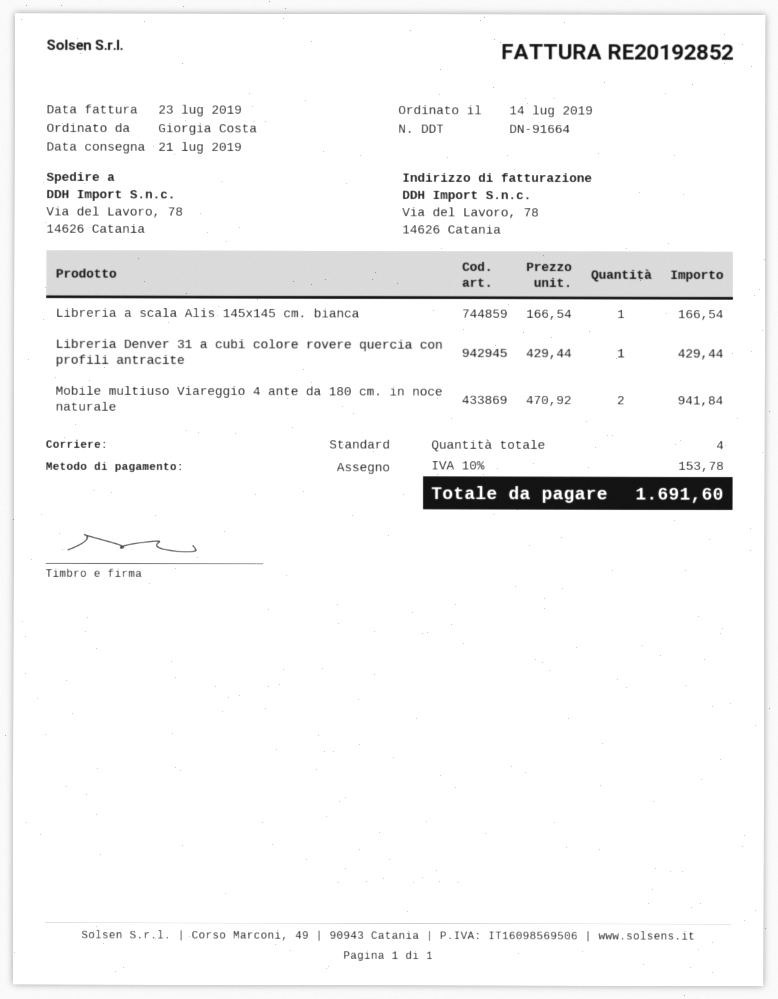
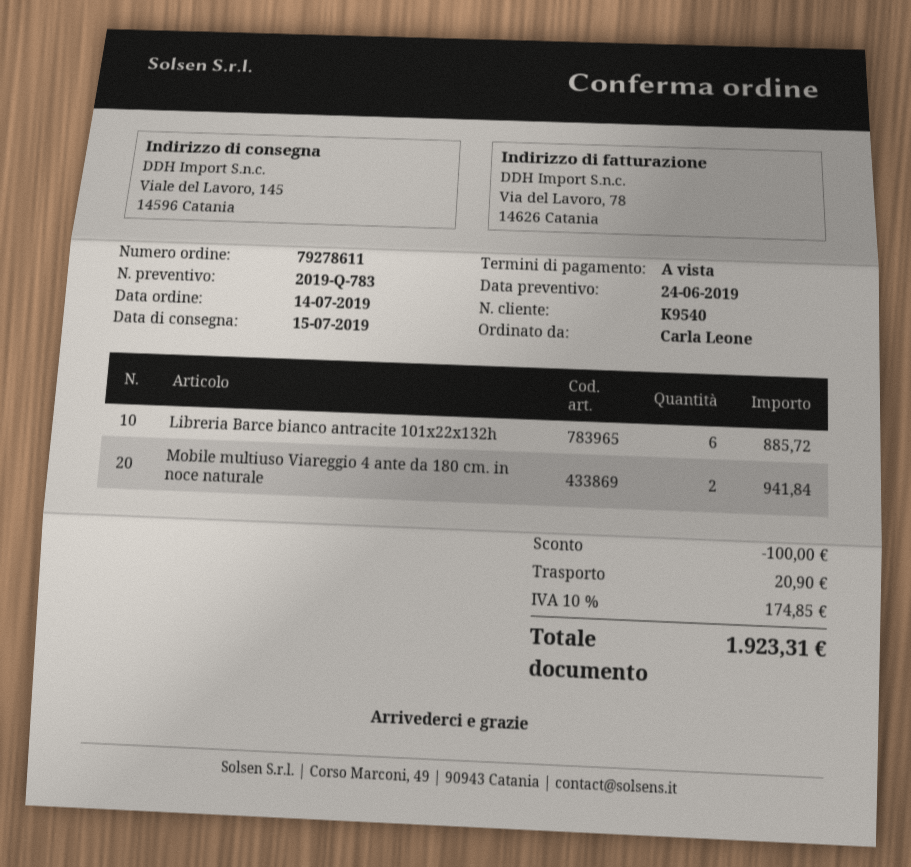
delivery date: 2019-07-21 -> 2019-07-15
ordered by: Giorgia Costa -> Carla Leone
ship to: Via del Lavoro, 78, 14626 Catania -> Viale del Lavoro, 145, 14596 Catania
Libreria a scala Alis 145x145 cm. bianca: 1 for 166.54 -> none
Libreria Denver 31 a cubi colore rovere quercia con profili antracite: 1 for 429.44 -> none
Libreria Barce bianco antracite 101x22x132h: none -> 6 for 885.72
discount: none -> 100.00
shipping: none -> 20.90
tax: 10% = 153.78 -> 10% = 174.85
total: 1691.60 -> 1923.31

